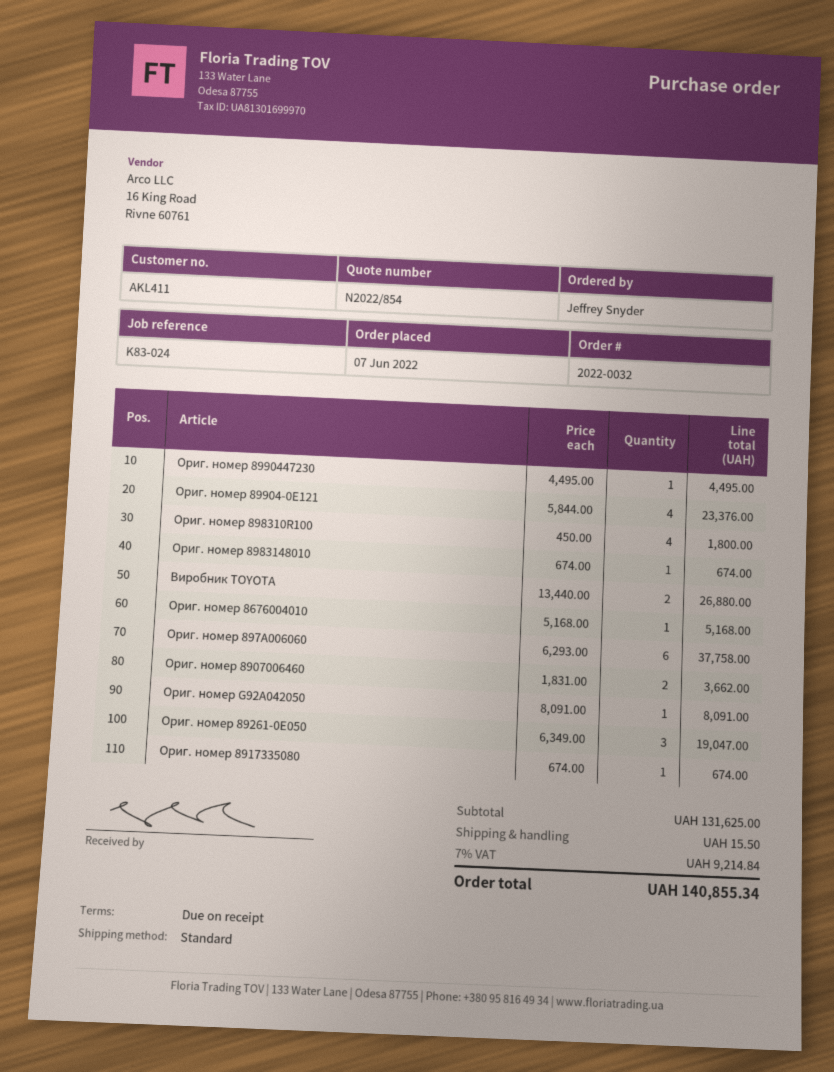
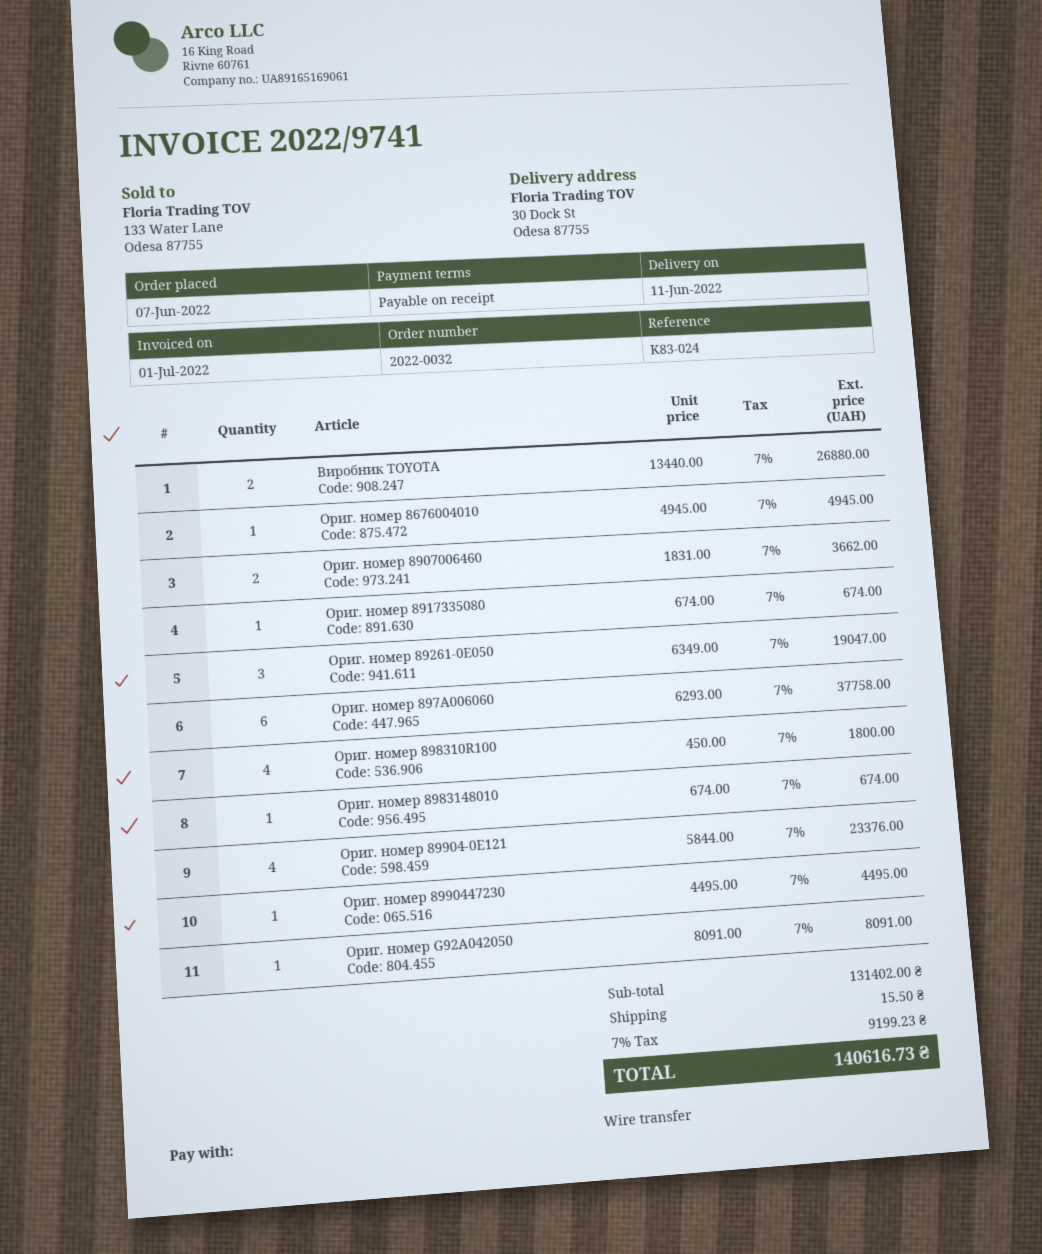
Ориг. номер 8676004010: 1 x 5168.00 = 5168.00 -> 1 x 4945.00 = 4945.00
subtotal: 131625.00 -> 131402.00
tax: 7% = 9214.84 -> 7% = 9199.23
total: 140855.34 -> 140616.73

